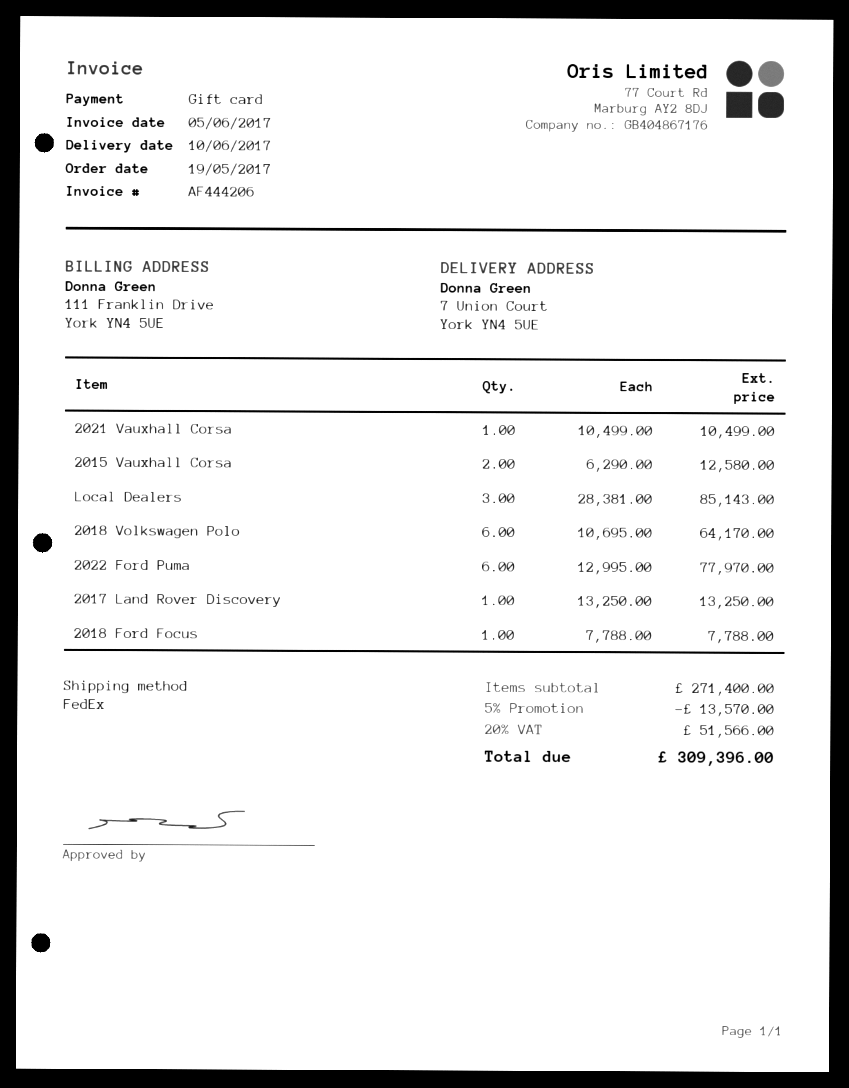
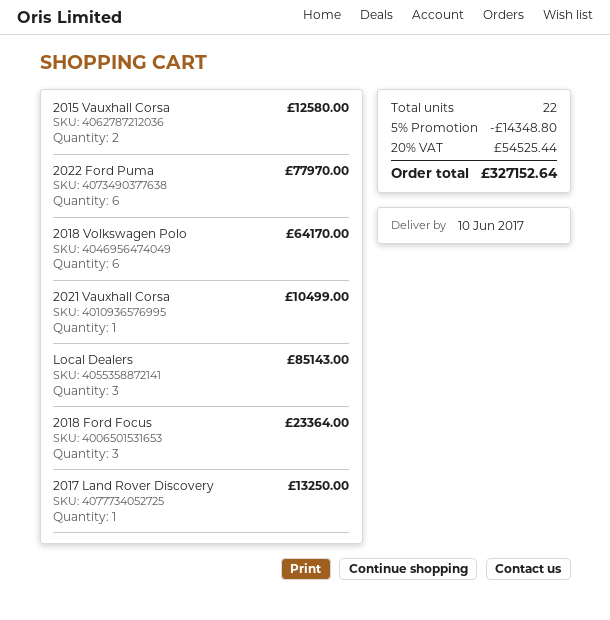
2018 Ford Focus: 1 for 7788.00 -> 3 for 23364.00
discount: 5% = 13570.00 -> 5% = 14348.80
tax: 20% = 51566.00 -> 20% = 54525.44
total: 309396.00 -> 327152.64

